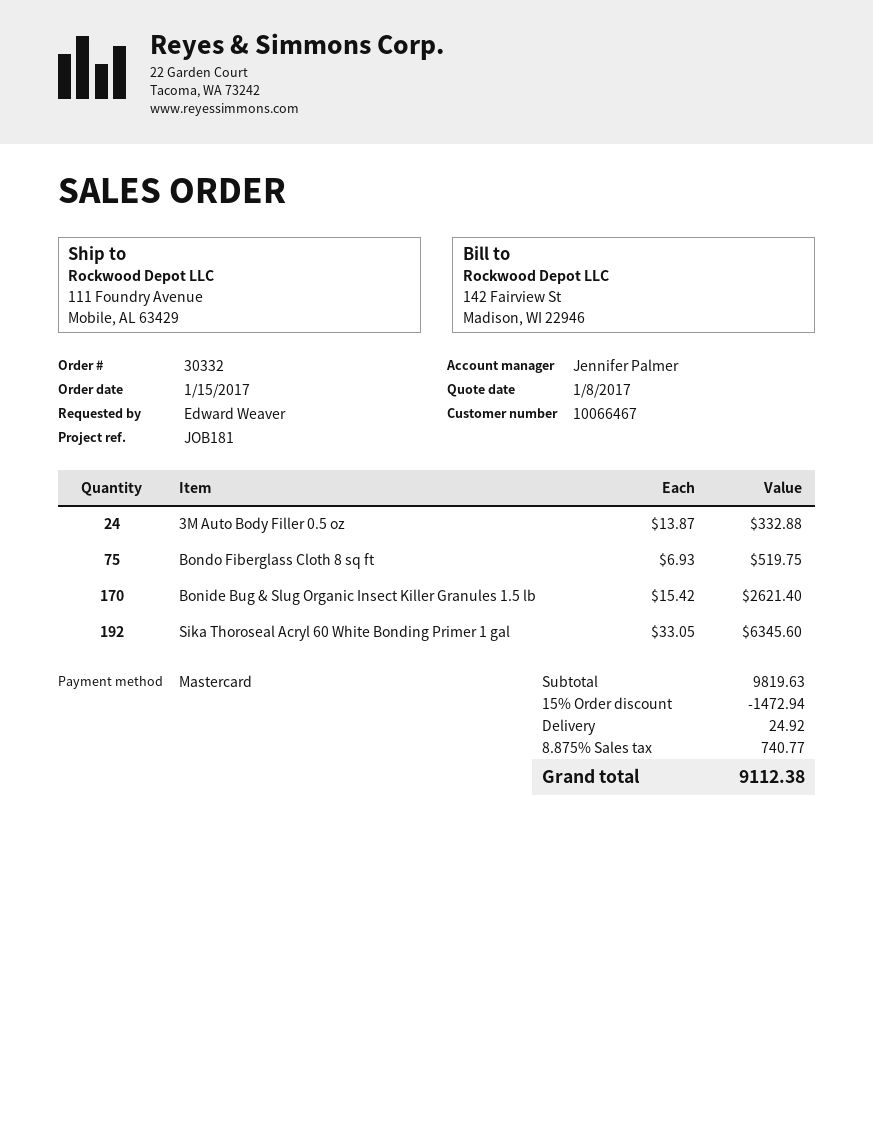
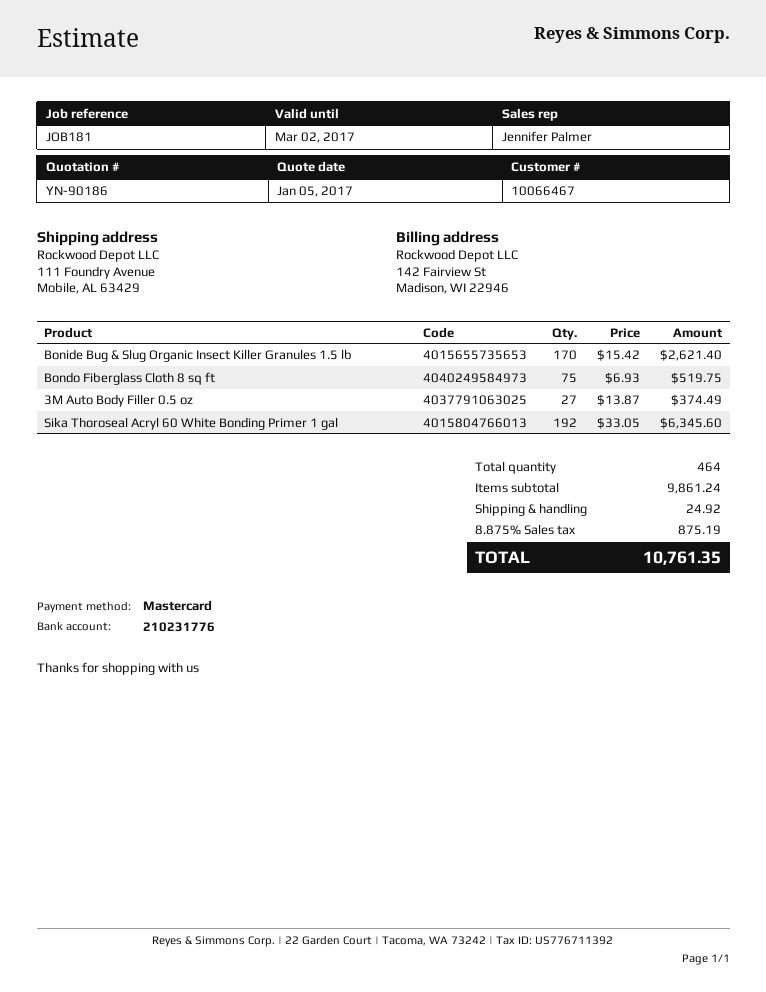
quote date: 2017-01-08 -> 2017-01-05
3M Auto Body Filler 0.5 oz: 24 x 13.87 = 332.88 -> 27 x 13.87 = 374.49
subtotal: 9819.63 -> 9861.24
discount: 15% = 1472.94 -> none
tax: 8.875% = 740.77 -> 8.875% = 875.19
total: 9112.38 -> 10761.35

